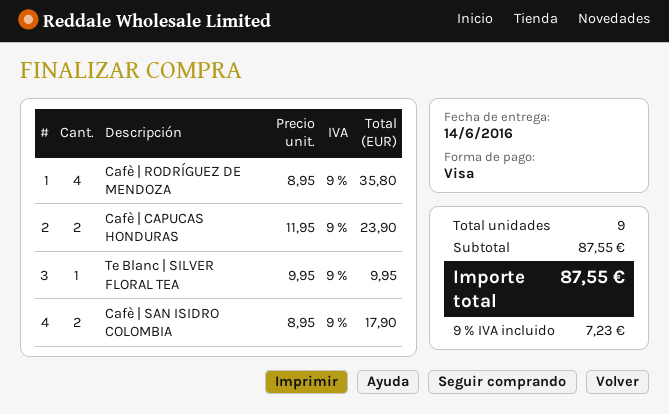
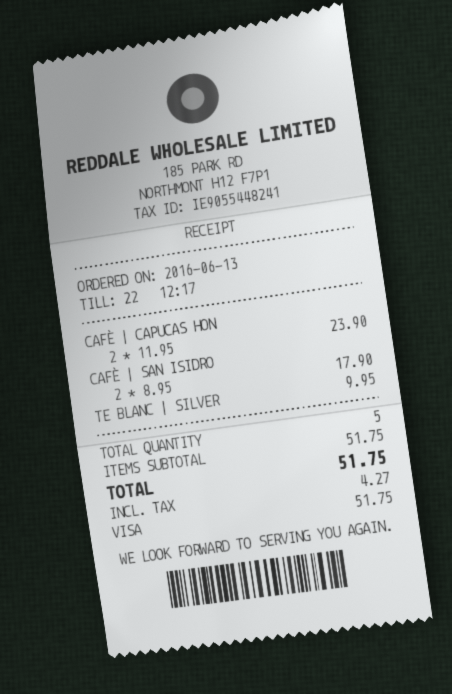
Cafè | RODRÍGUEZ DE MENDOZA: 4 x 8.95 = 35.80 -> none
total quantity: 9 -> 5
subtotal: 87.55 -> 51.75
tax: 7.23 -> 4.27
total: 87.55 -> 51.75

